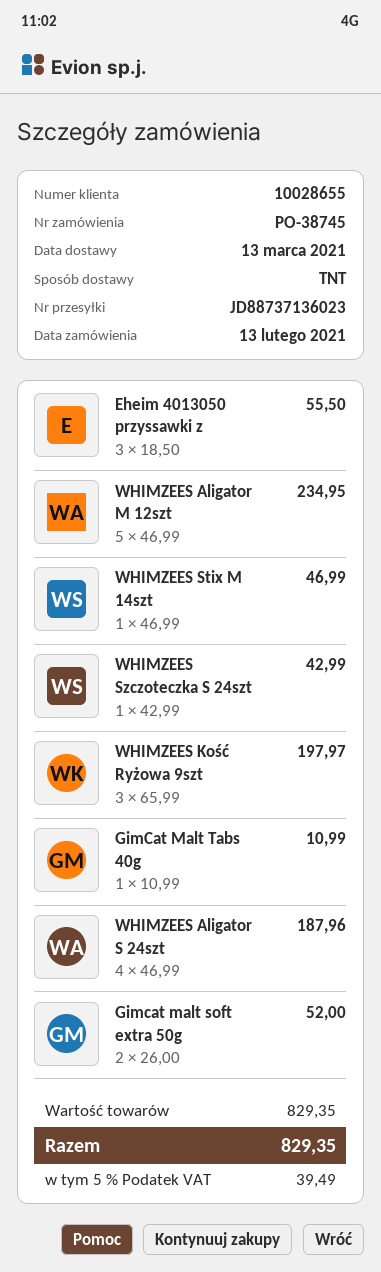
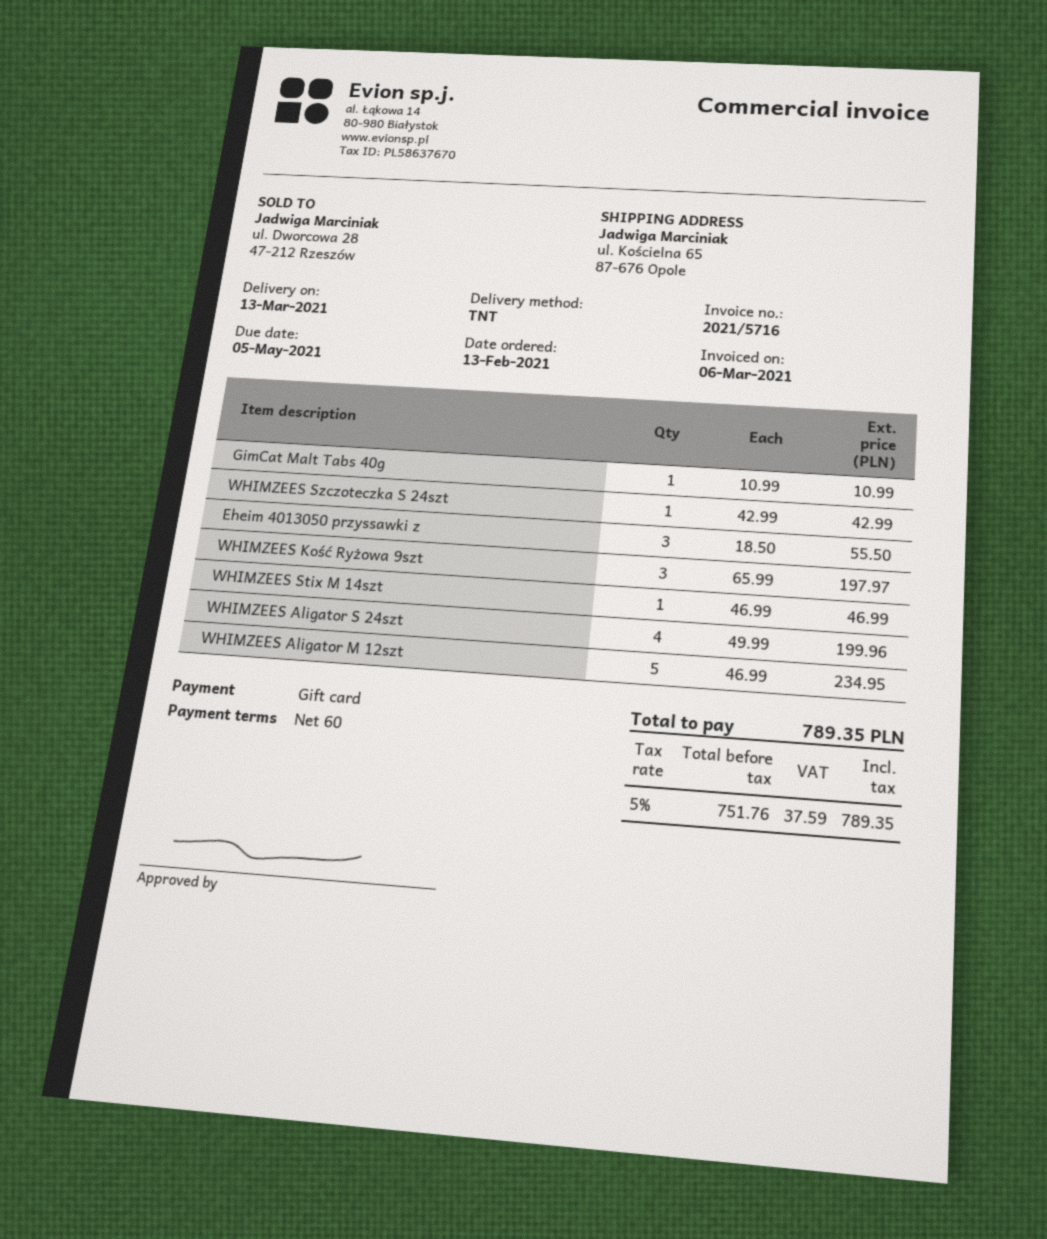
WHIMZEES Aligator S 24szt: 4 x 46.99 = 187.96 -> 4 x 49.99 = 199.96
Gimcat malt soft extra 50g: 2 x 26.00 = 52.00 -> none
tax: 5% = 39.49 -> 5% = 37.59
total: 829.35 -> 789.35

